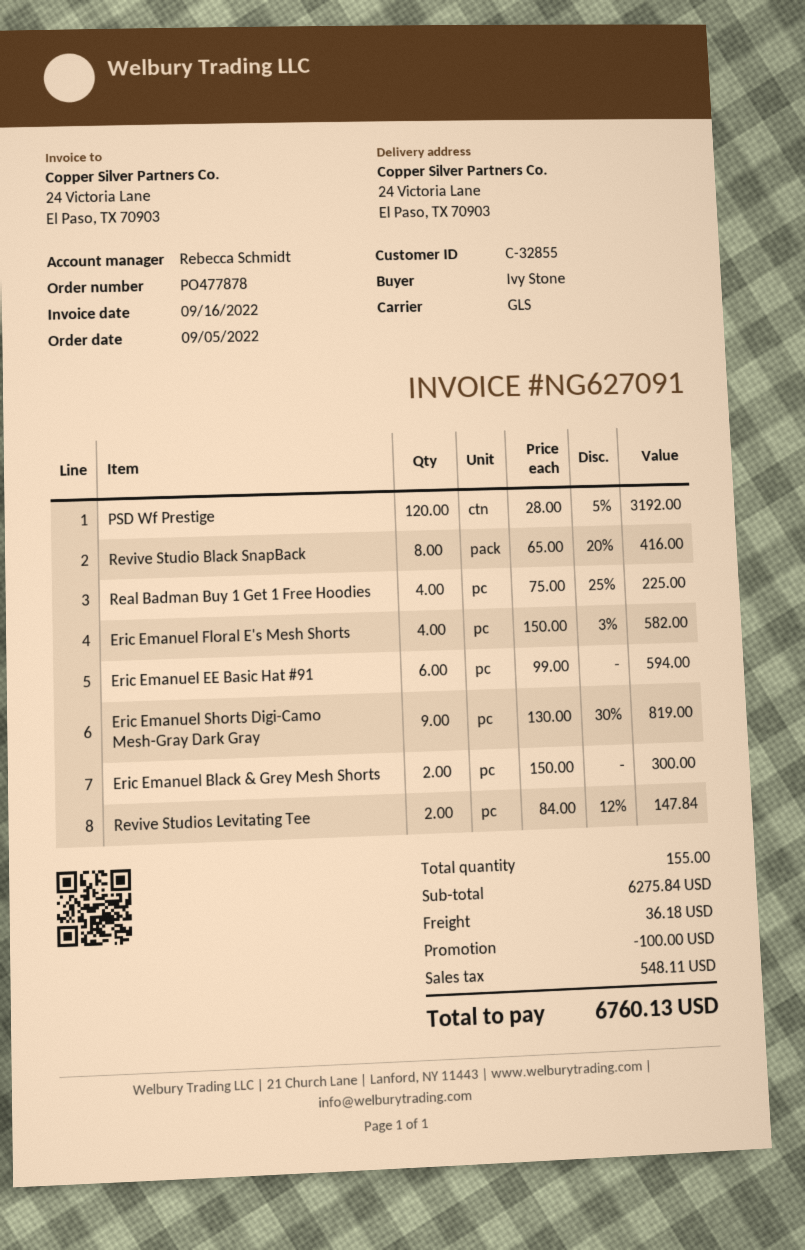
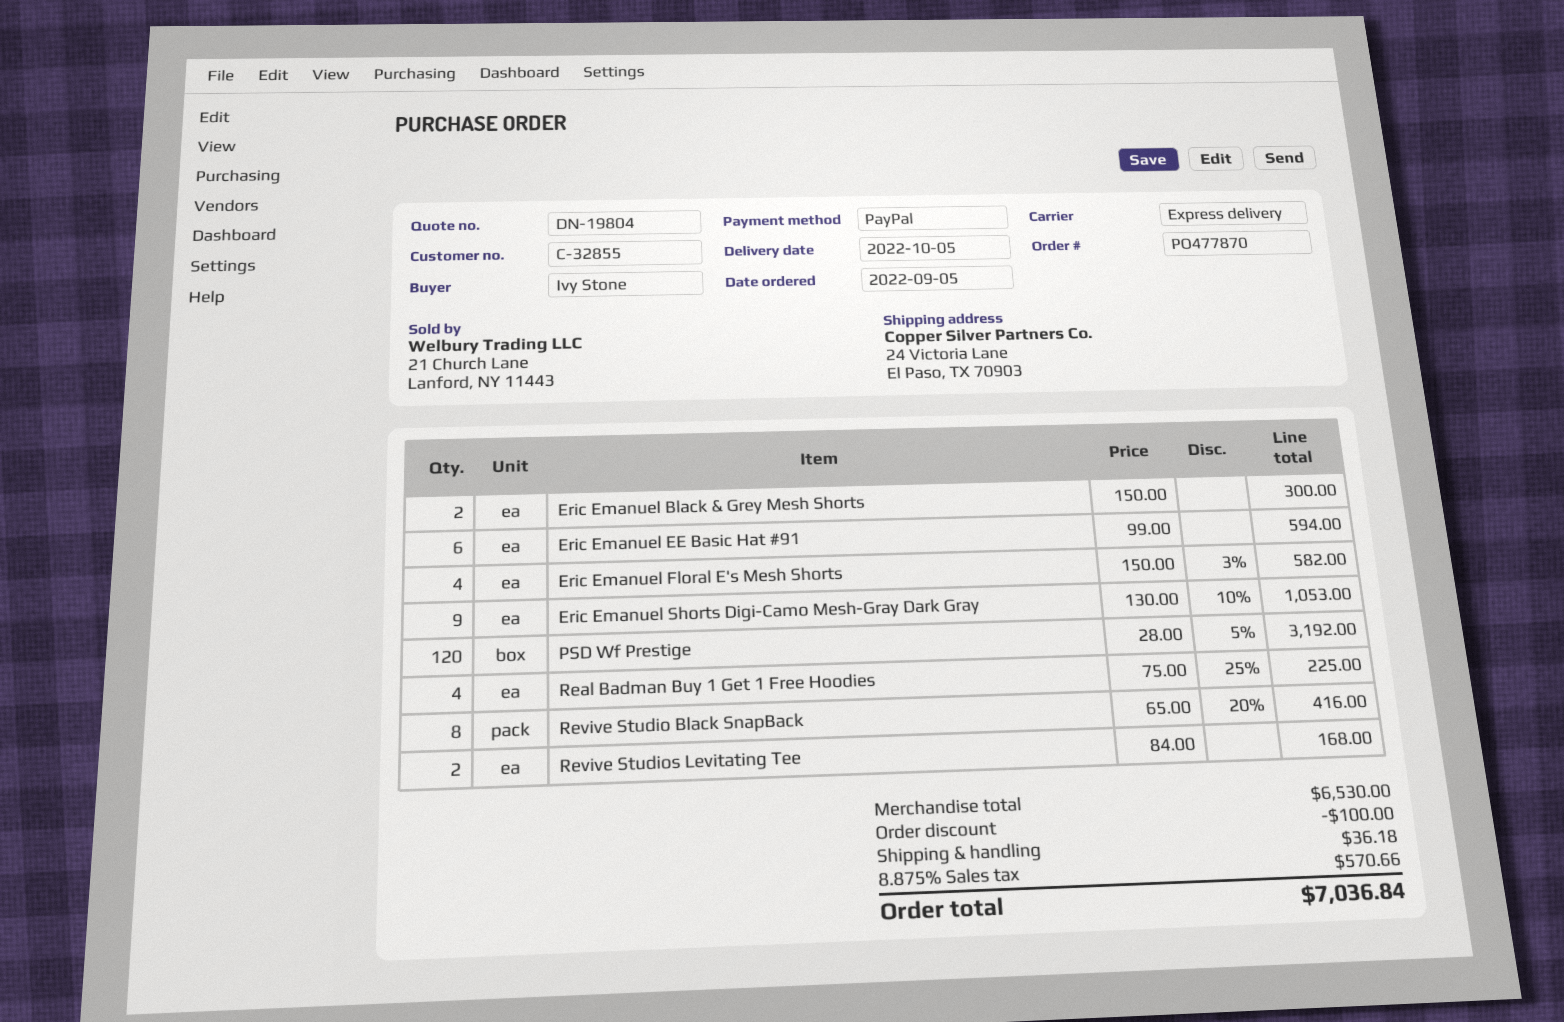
order number: PO477878 -> PO477870
shipping method: GLS -> express
Eric Emanuel Shorts Digi-Camo Mesh-Gray Dark Gray: 9 x 130.00 - 30% = 819.00 -> 9 x 130.00 - 10% = 1053.00
Revive Studios Levitating Tee: 2 x 84.00 - 12% = 147.84 -> 2 x 84.00 = 168.00
subtotal: 6275.84 -> 6530.00
tax: 548.11 -> 570.66
total: 6760.13 -> 7036.84

